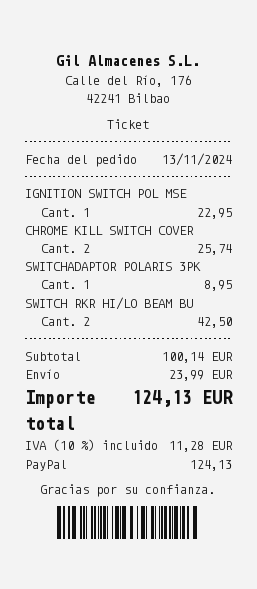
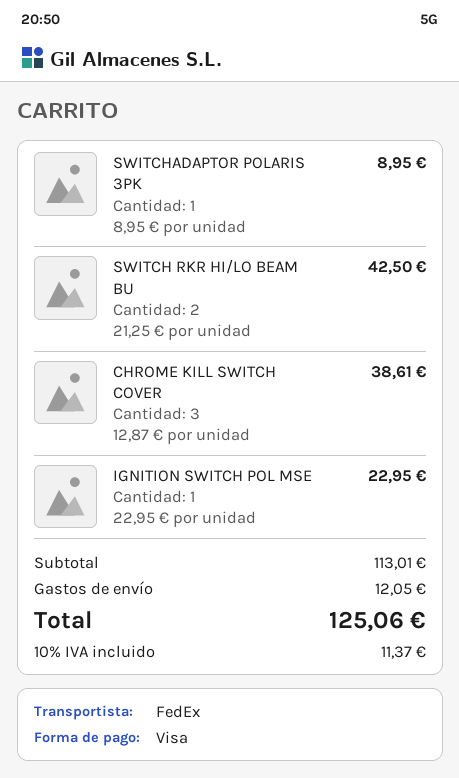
payment method: PayPal -> Visa
CHROME KILL SWITCH COVER: 2 for 25.74 -> 3 for 38.61
subtotal: 100.14 -> 113.01
shipping: 23.99 -> 12.05
tax: 10% = 11.28 -> 10% = 11.37
total: 124.13 -> 125.06

